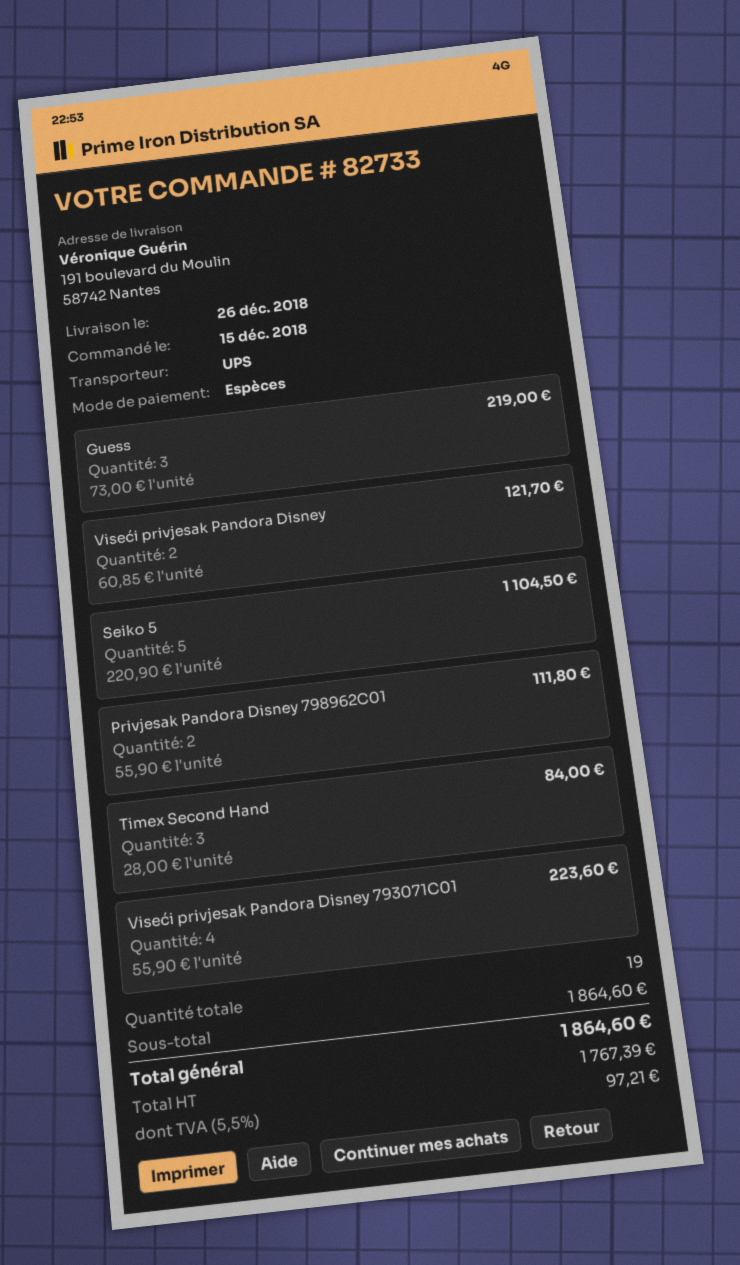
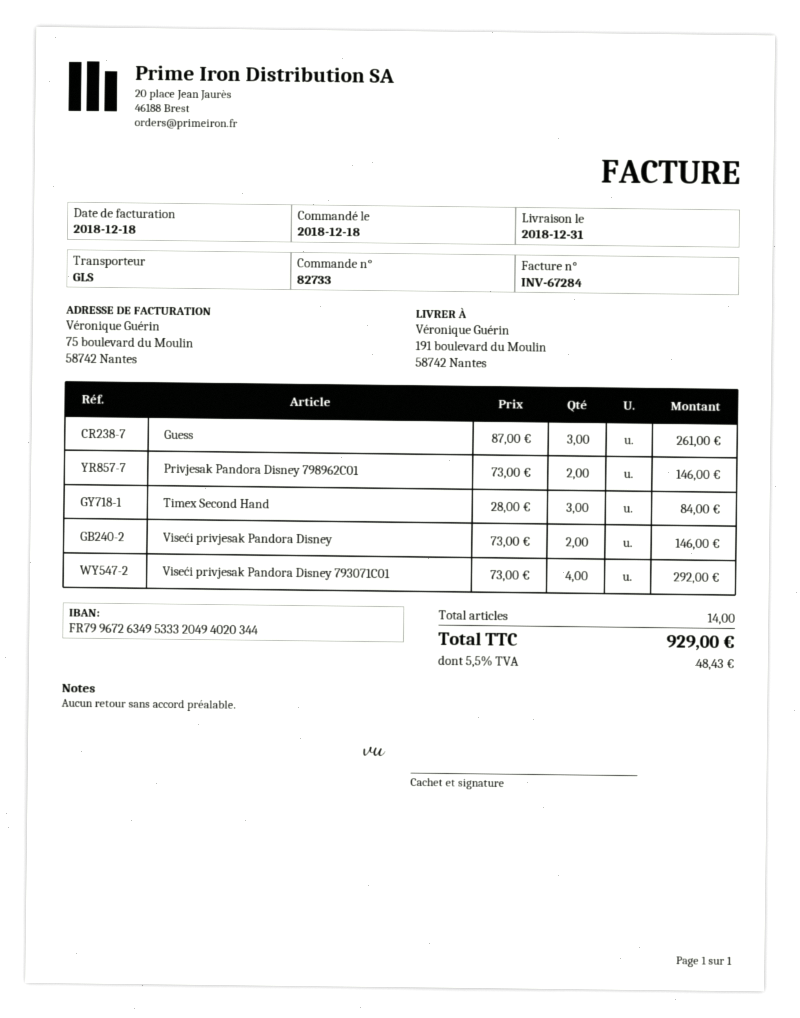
order date: 2018-12-15 -> 2018-12-18
delivery date: 2018-12-26 -> 2018-12-31
shipping method: UPS -> GLS
Guess: 3 x 73.00 = 219.00 -> 3 x 87.00 = 261.00
Viseći privjesak Pandora Disney: 2 x 60.85 = 121.70 -> 2 x 73.00 = 146.00
Seiko 5: 5 x 220.90 = 1104.50 -> none
Privjesak Pandora Disney 798962C01: 2 x 55.90 = 111.80 -> 2 x 73.00 = 146.00
Viseći privjesak Pandora Disney 793071C01: 4 x 55.90 = 223.60 -> 4 x 73.00 = 292.00
total quantity: 19 -> 14
tax: 5.5% = 97.21 -> 5.5% = 48.43
total: 1864.60 -> 929.00

